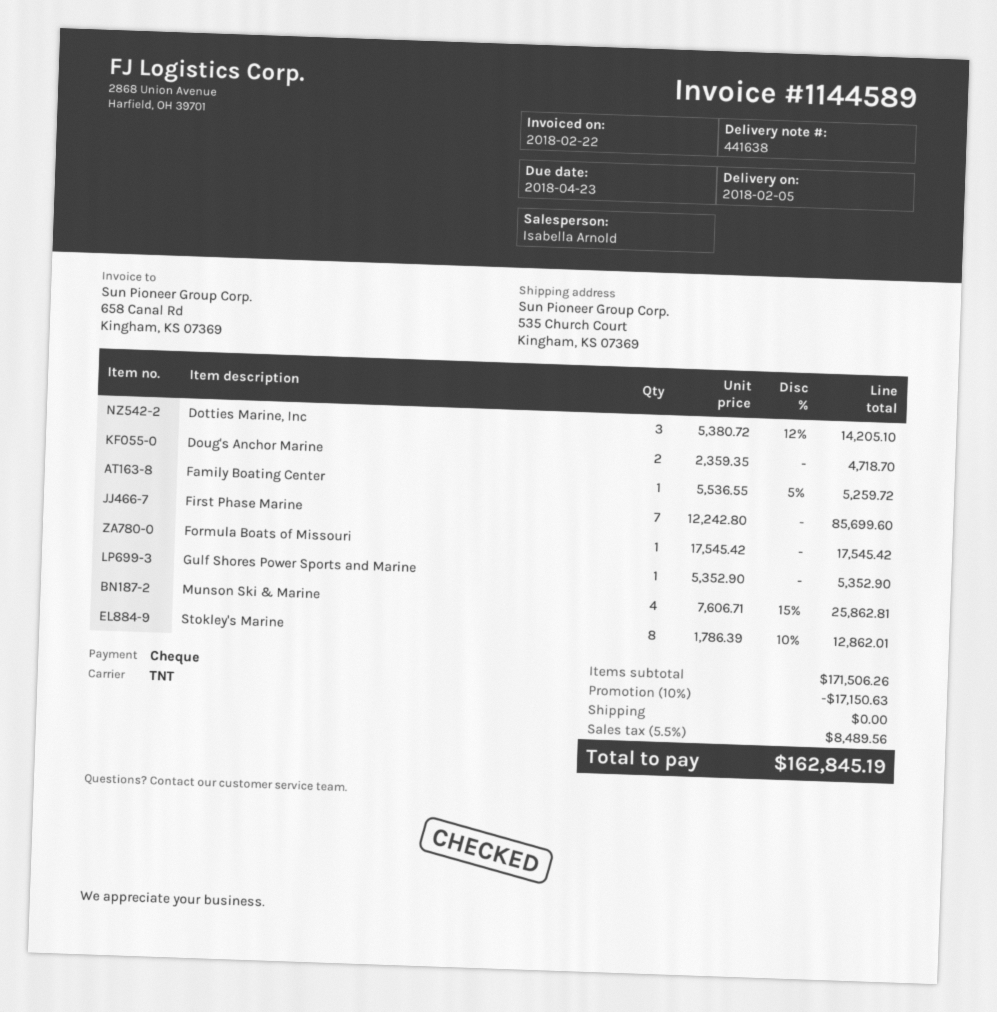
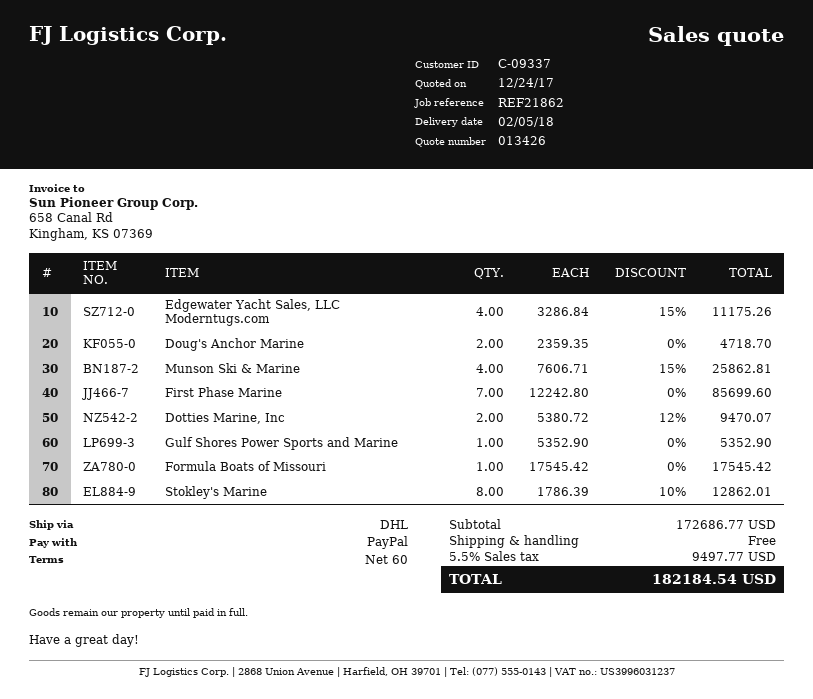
payment method: cheque -> PayPal
shipping method: TNT -> DHL
Dotties Marine, Inc: 3 x 5380.72 - 12% = 14205.10 -> 2 x 5380.72 - 12% = 9470.07
Family Boating Center: 1 x 5536.55 - 5% = 5259.72 -> none
Edgewater Yacht Sales, LLC Moderntugs.com: none -> 4 x 3286.84 - 15% = 11175.26
subtotal: 171506.26 -> 172686.77
discount: 10% = 17150.63 -> none
tax: 5.5% = 8489.56 -> 5.5% = 9497.77
total: 162845.19 -> 182184.54

